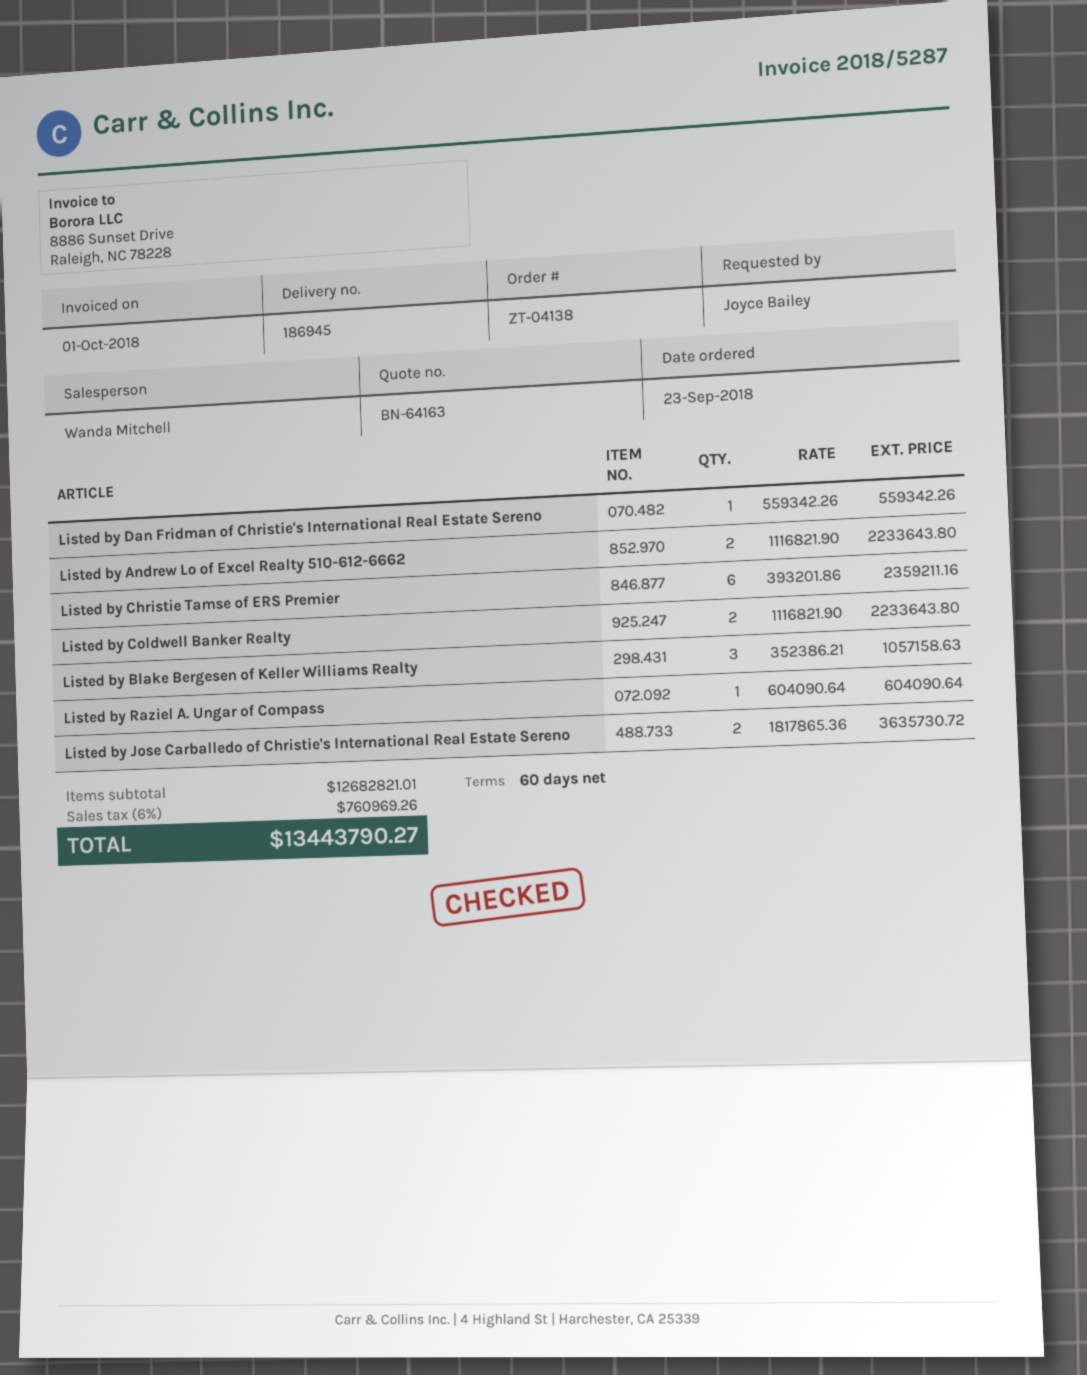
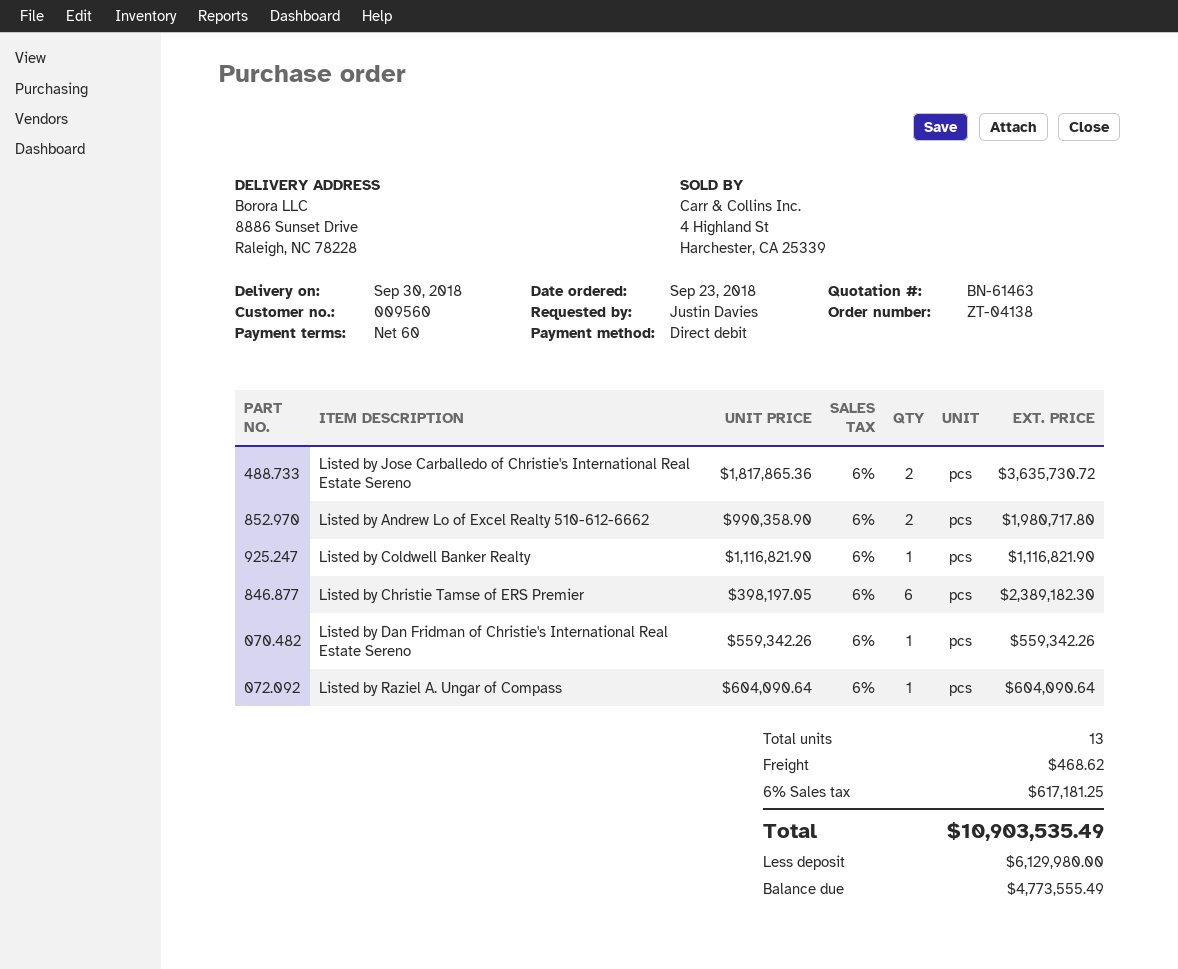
quote number: BN-64163 -> BN-61463
ordered by: Joyce Bailey -> Justin Davies
Listed by Andrew Lo of Excel Realty 510-612-6662: 2 x 1116821.90 = 2233643.80 -> 2 x 990358.90 = 1980717.80
Listed by Christie Tamse of ERS Premier: 6 x 393201.86 = 2359211.16 -> 6 x 398197.05 = 2389182.30
Listed by Coldwell Banker Realty: 2 x 1116821.90 = 2233643.80 -> 1 x 1116821.90 = 1116821.90
Listed by Blake Bergesen of Keller Williams Realty: 3 x 352386.21 = 1057158.63 -> none
shipping: none -> 468.62
tax: 6% = 760969.26 -> 6% = 617181.25
total: 13443790.27 -> 10903535.49

